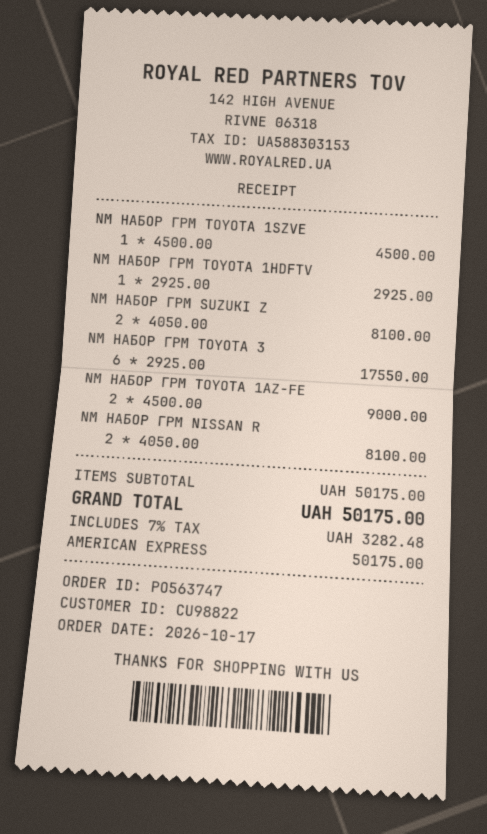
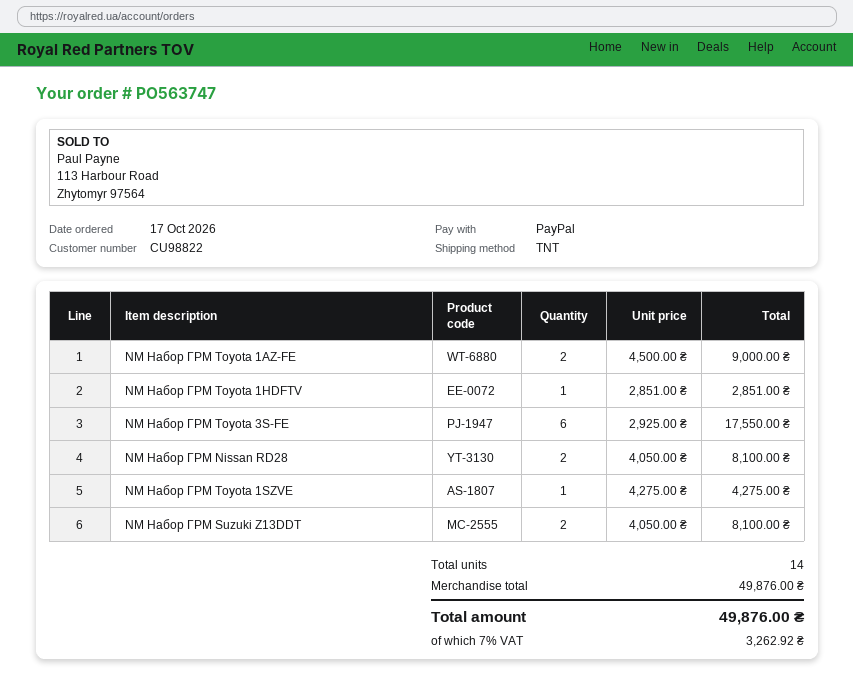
payment method: American Express -> PayPal
NM НАБОР ГРМ TOYOTA 1SZVE: 1 x 4500.00 = 4500.00 -> 1 x 4275.00 = 4275.00
NM НАБОР ГРМ TOYOTA 1HDFTV: 1 x 2925.00 = 2925.00 -> 1 x 2851.00 = 2851.00
subtotal: 50175.00 -> 49876.00
tax: 7% = 3282.48 -> 7% = 3262.92
total: 50175.00 -> 49876.00

